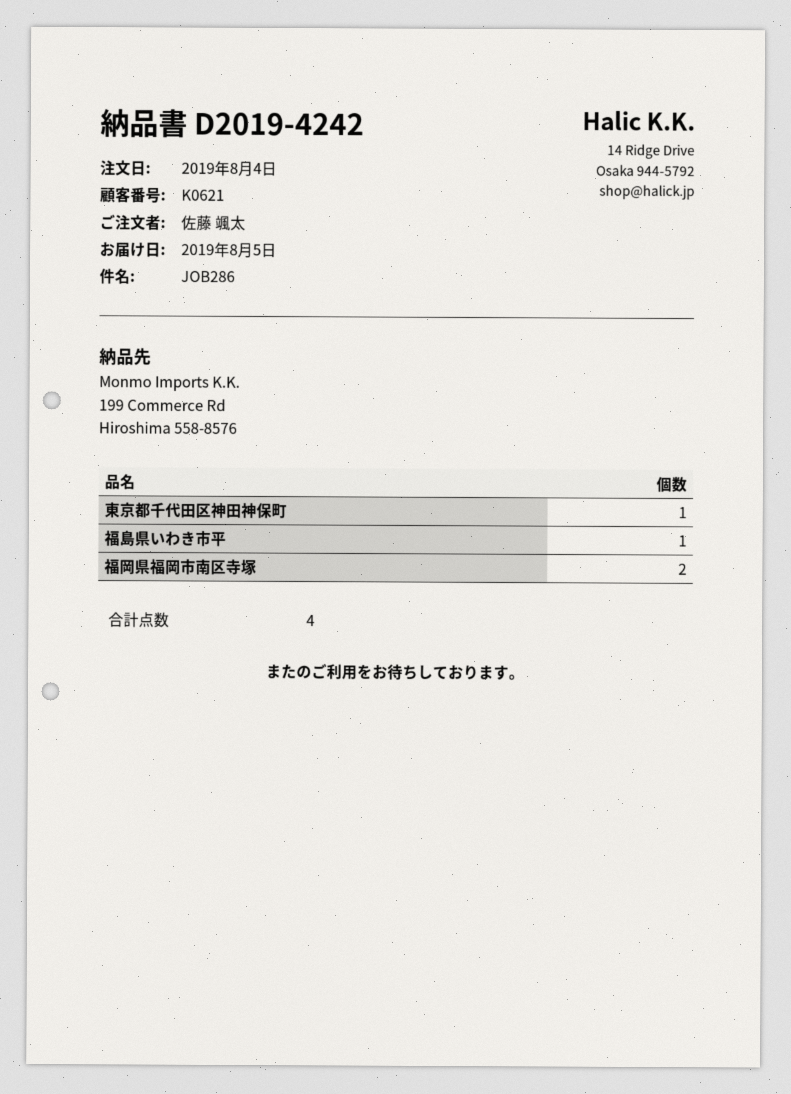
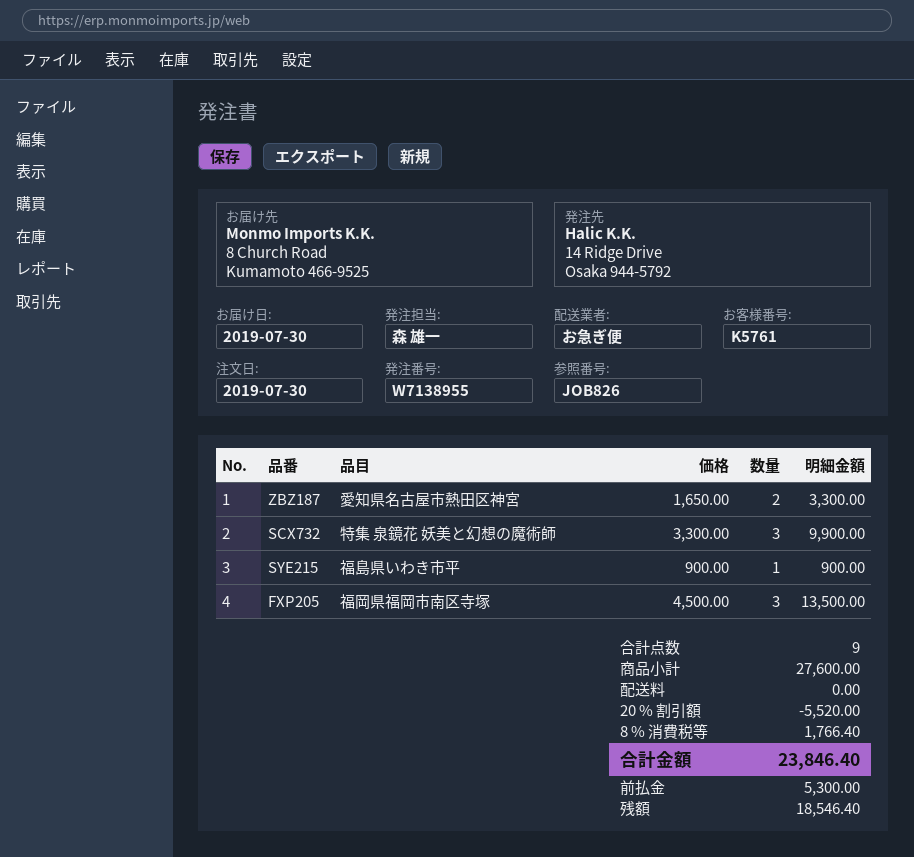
order date: 2019-08-04 -> 2019-07-30
delivery date: 2019-08-05 -> 2019-07-30
customer number: K0621 -> K5761
reference: JOB286 -> JOB826
ordered by: 佐藤 颯太 -> 森 雄一
ship to: 199 Commerce Rd, Hiroshima 558-8576 -> 8 Church Road, Kumamoto 466-9525
東京都千代田区神田神保町: 1 -> none
福岡県福岡市南区寺塚: 2 -> 3
愛知県名古屋市熱田区神宮: none -> 2
特集 泉鏡花 妖美と幻想の魔術師: none -> 3
total quantity: 4 -> 9

